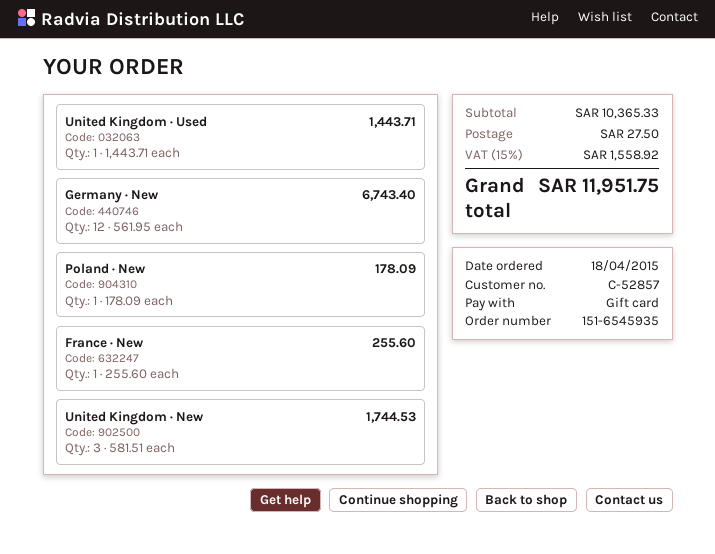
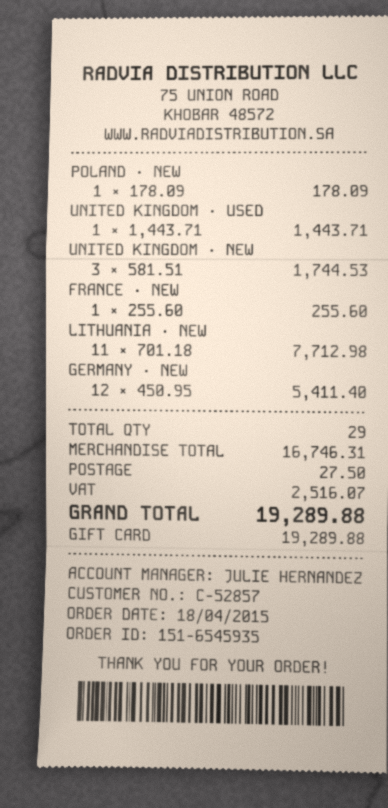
Germany · New: 12 x 561.95 = 6743.40 -> 12 x 450.95 = 5411.40
LITHUANIA · NEW: none -> 11 x 701.18 = 7712.98
subtotal: 10365.33 -> 16746.31
tax: 1558.92 -> 2516.07
total: 11951.75 -> 19289.88

